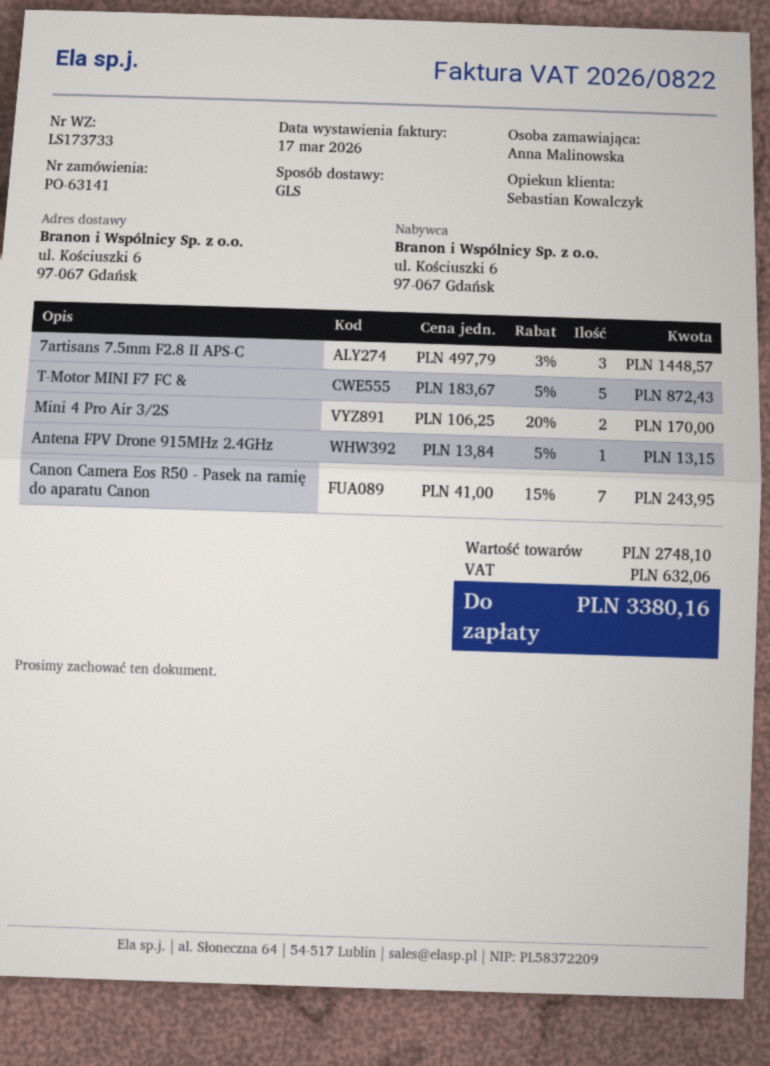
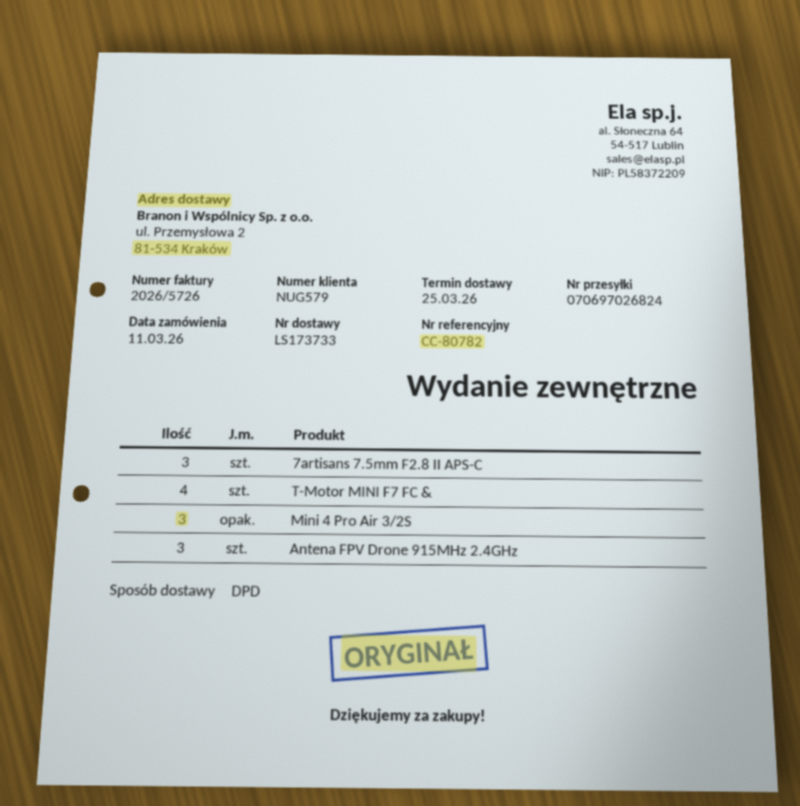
invoice number: 2026/0822 -> 2026/5726
shipping method: GLS -> DPD
ship to: ul. Kościuszki 6, 97-067 Gdańsk -> ul. Przemysłowa 2, 81-534 Kraków
T-Motor MINI F7 FC &: 5 -> 4
Mini 4 Pro Air 3/2S: 2 -> 3
Antena FPV Drone 915MHz 2.4GHz: 1 -> 3
Canon Camera Eos R50 - Pasek na ramię do aparatu Canon: 7 -> none

